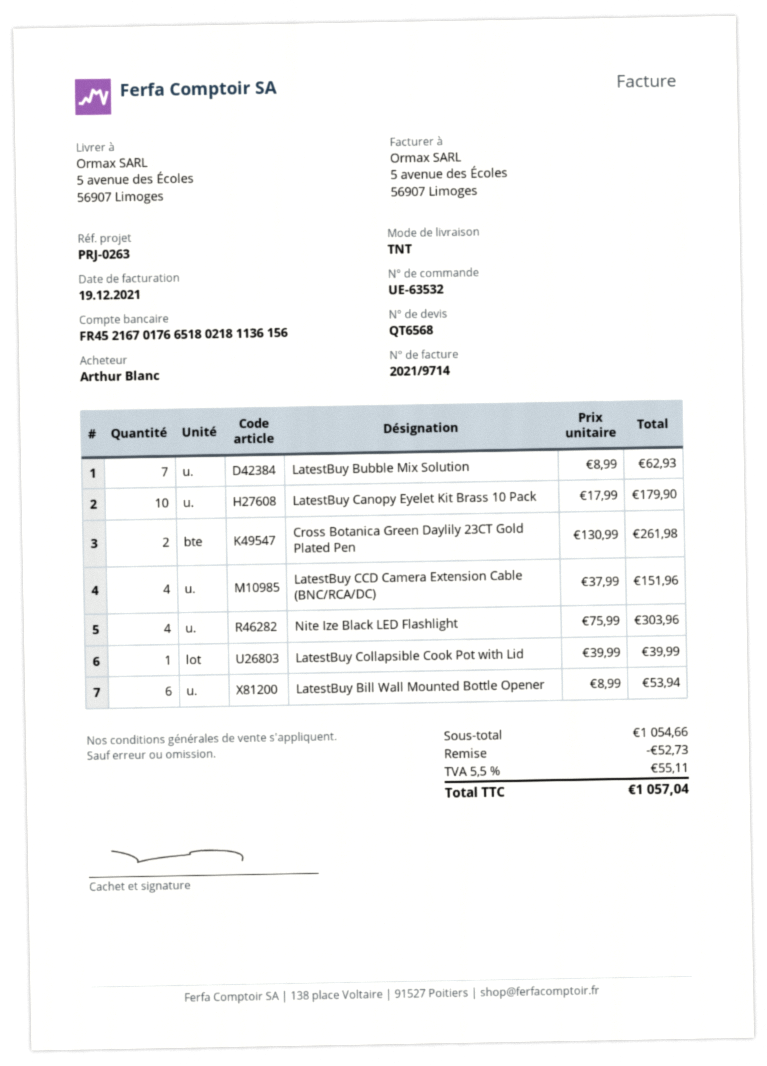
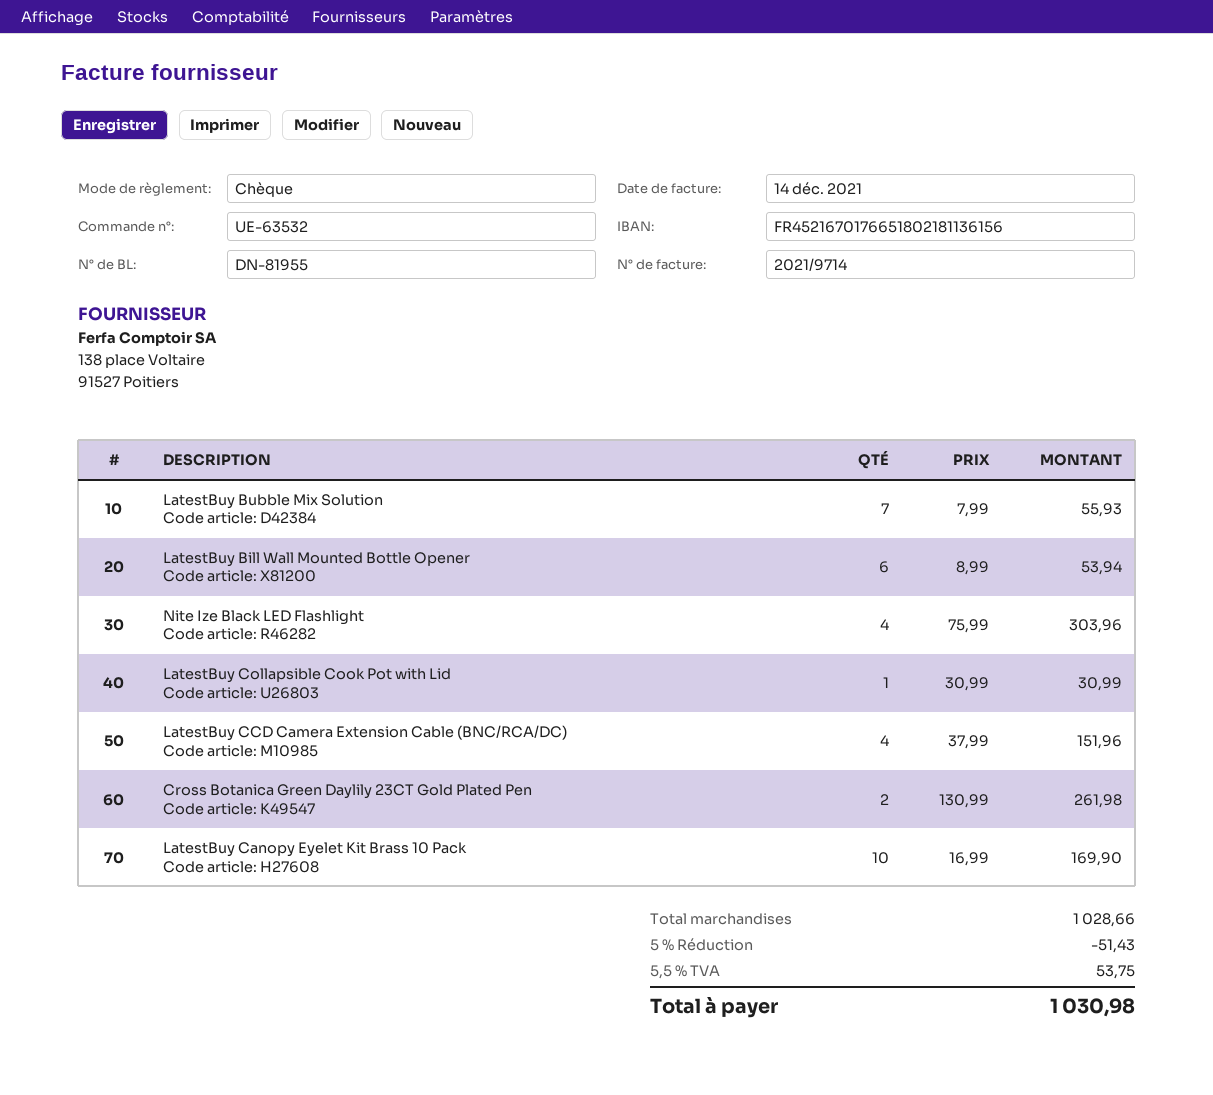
invoice date: 2021-12-19 -> 2021-12-14
LatestBuy Bubble Mix Solution: 7 x 8.99 = 62.93 -> 7 x 7.99 = 55.93
LatestBuy Canopy Eyelet Kit Brass 10 Pack: 10 x 17.99 = 179.90 -> 10 x 16.99 = 169.90
LatestBuy Collapsible Cook Pot with Lid: 1 x 39.99 = 39.99 -> 1 x 30.99 = 30.99
subtotal: 1054.66 -> 1028.66
discount: 52.73 -> 51.43
tax: 5.5% = 55.11 -> 5.5% = 53.75
total: 1057.04 -> 1030.98

